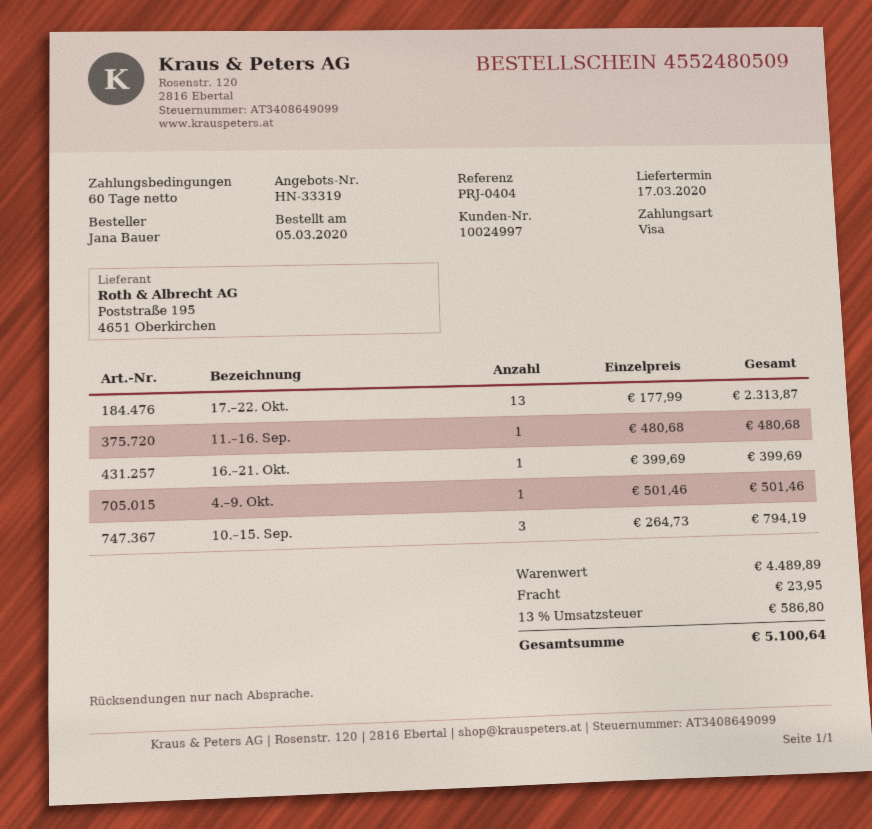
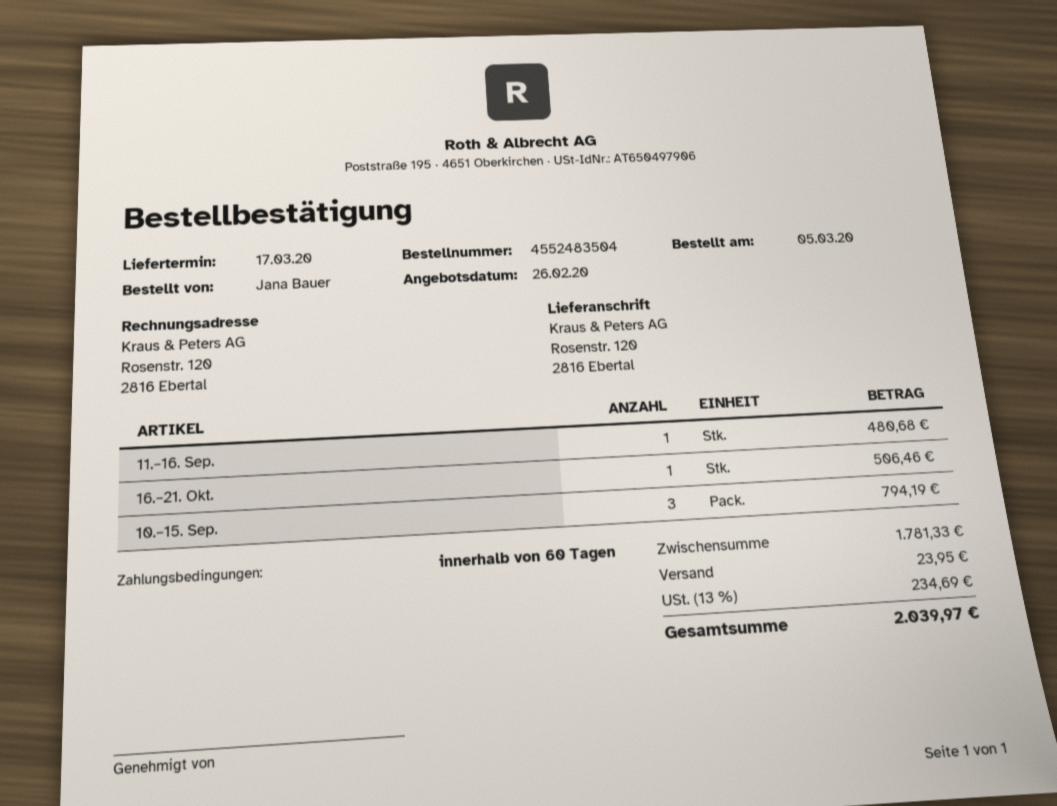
order number: 4552480509 -> 4552483504
17.–22. Okt.: 13 for 2313.87 -> none
16.–21. Okt.: 1 for 399.69 -> 1 for 506.46
4.–9. Okt.: 1 for 501.46 -> none
subtotal: 4489.89 -> 1781.33
tax: 13% = 586.80 -> 13% = 234.69
total: 5100.64 -> 2039.97

